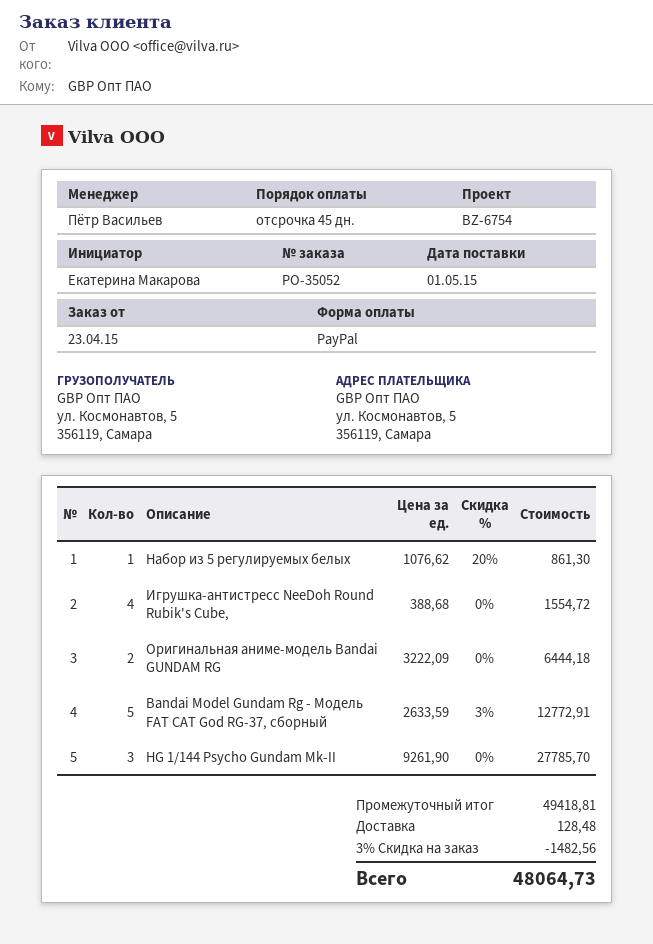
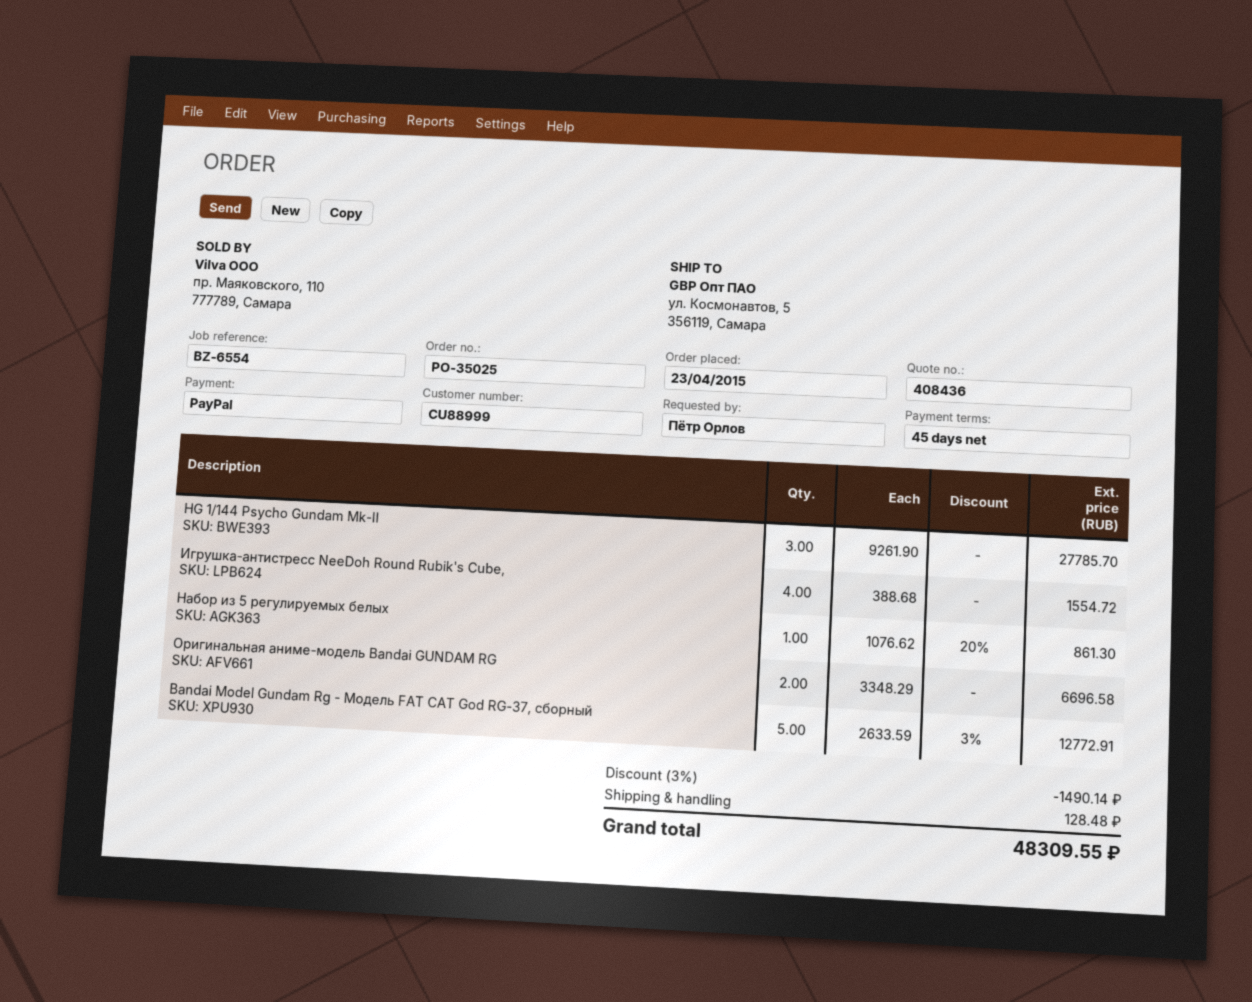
order number: PO-35052 -> PO-35025
reference: BZ-6754 -> BZ-6554
ordered by: Екатерина Макарова -> Пётр Орлов
Оригинальная аниме-модель Bandai GUNDAM RG: 2 x 3222.09 = 6444.18 -> 2 x 3348.29 = 6696.58
discount: 3% = 1482.56 -> 3% = 1490.14
total: 48064.73 -> 48309.55

